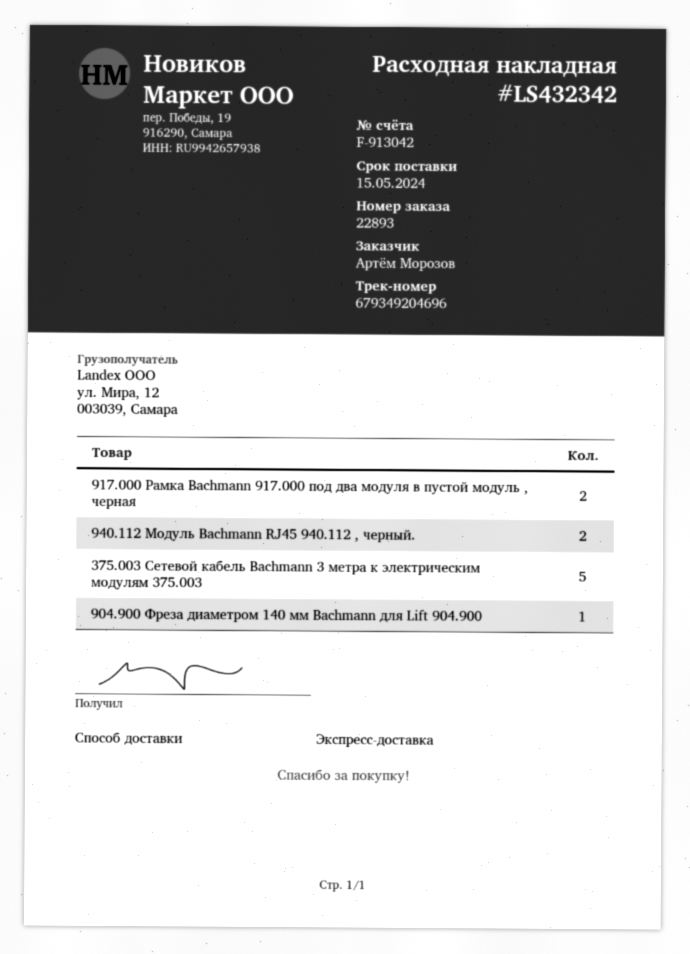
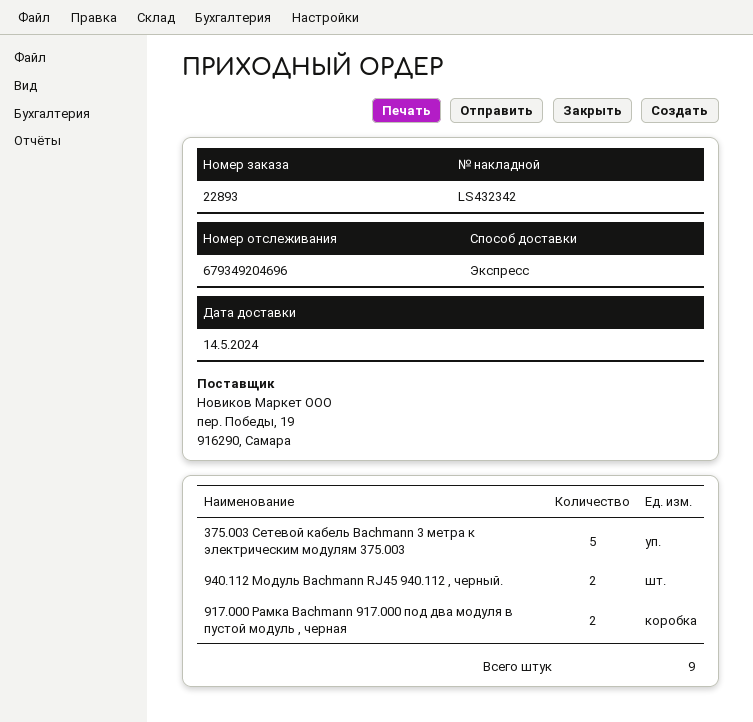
delivery date: 2024-05-15 -> 2024-05-14
904.900 Фреза диаметром 140 мм Bachmann для Lift 904.900: 1 -> none

